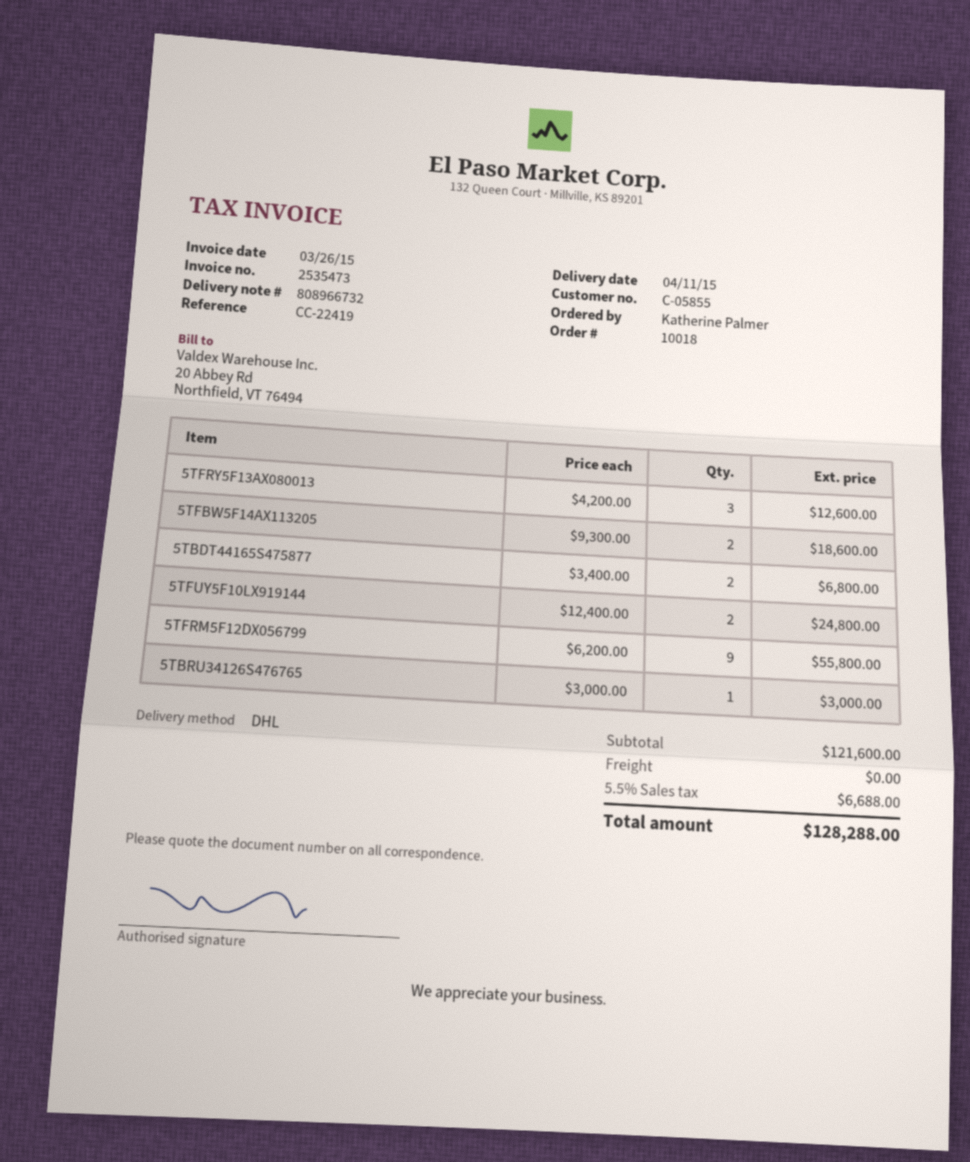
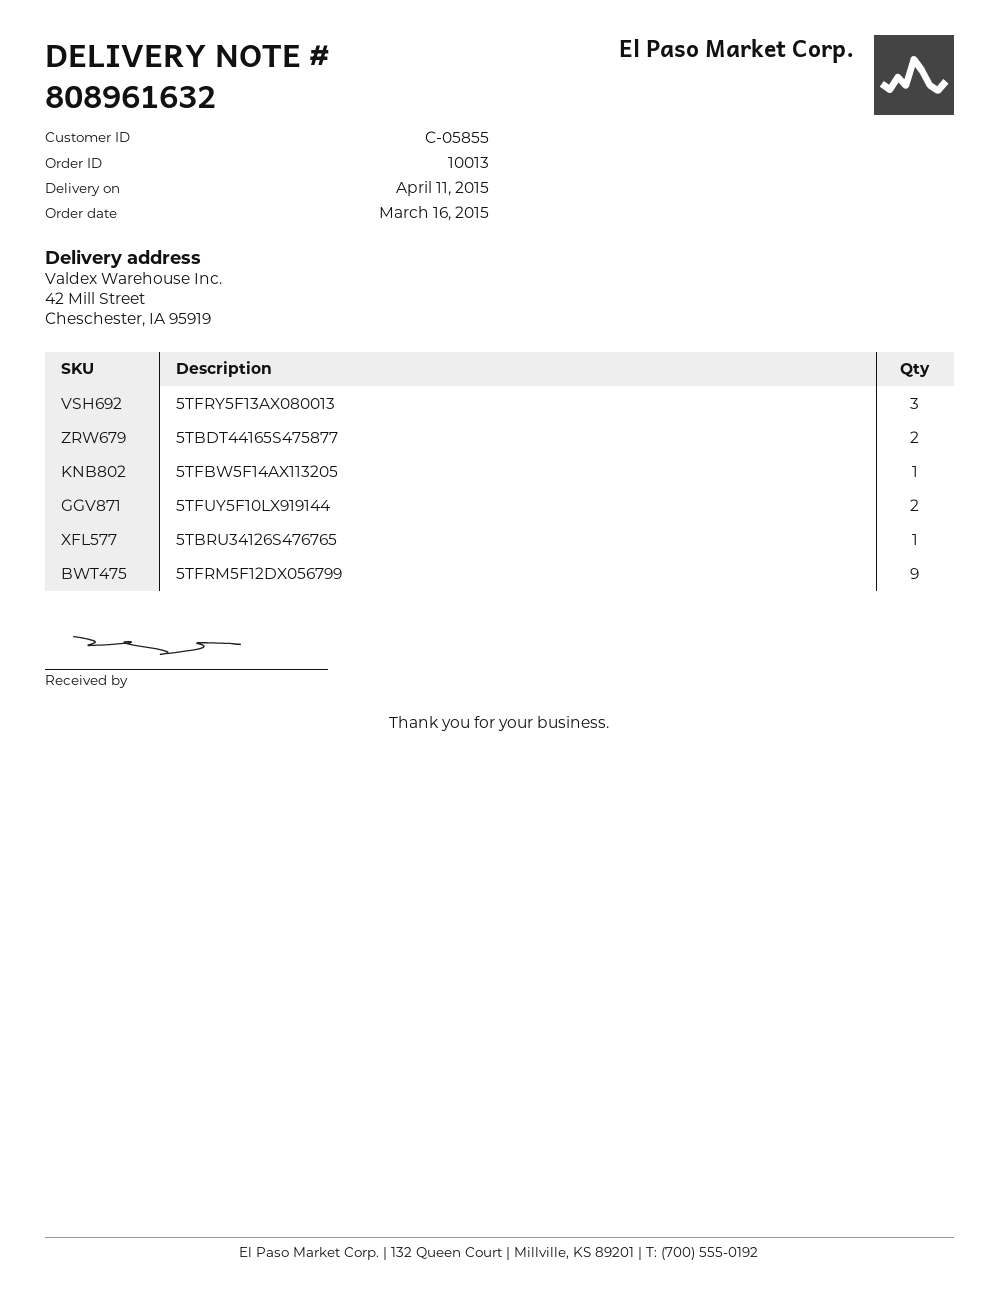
order number: 10018 -> 10013
delivery note number: 808966732 -> 808961632
5TFBW5F14AX113205: 2 -> 1

